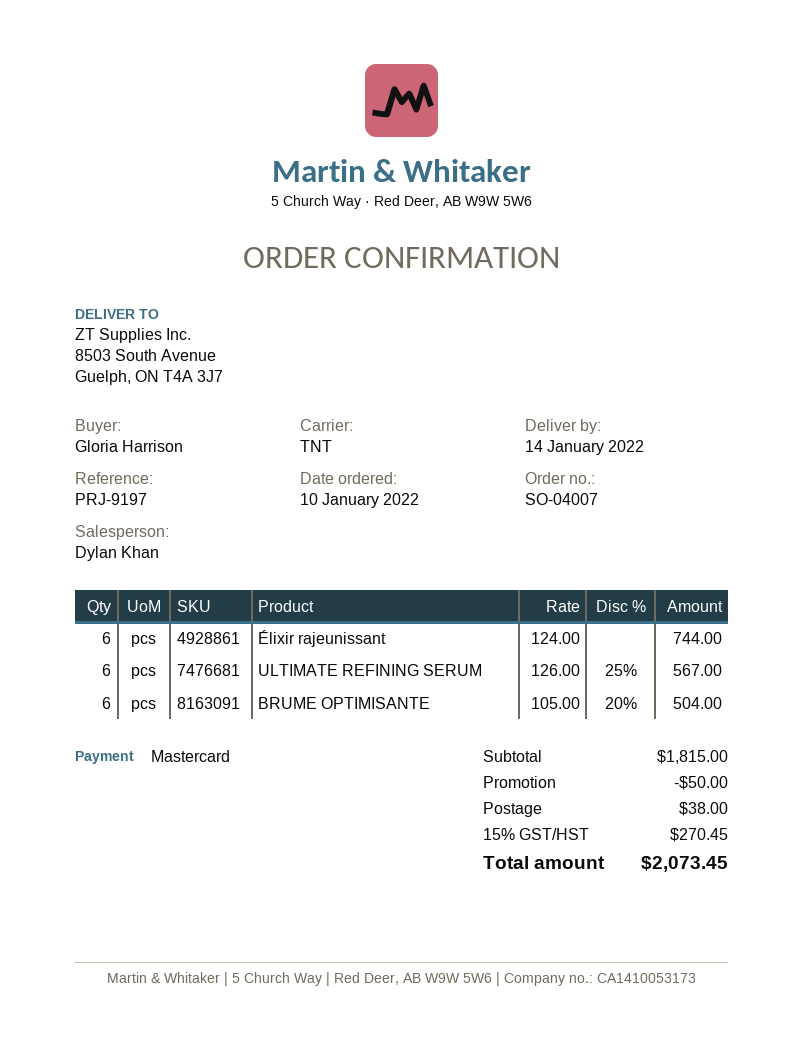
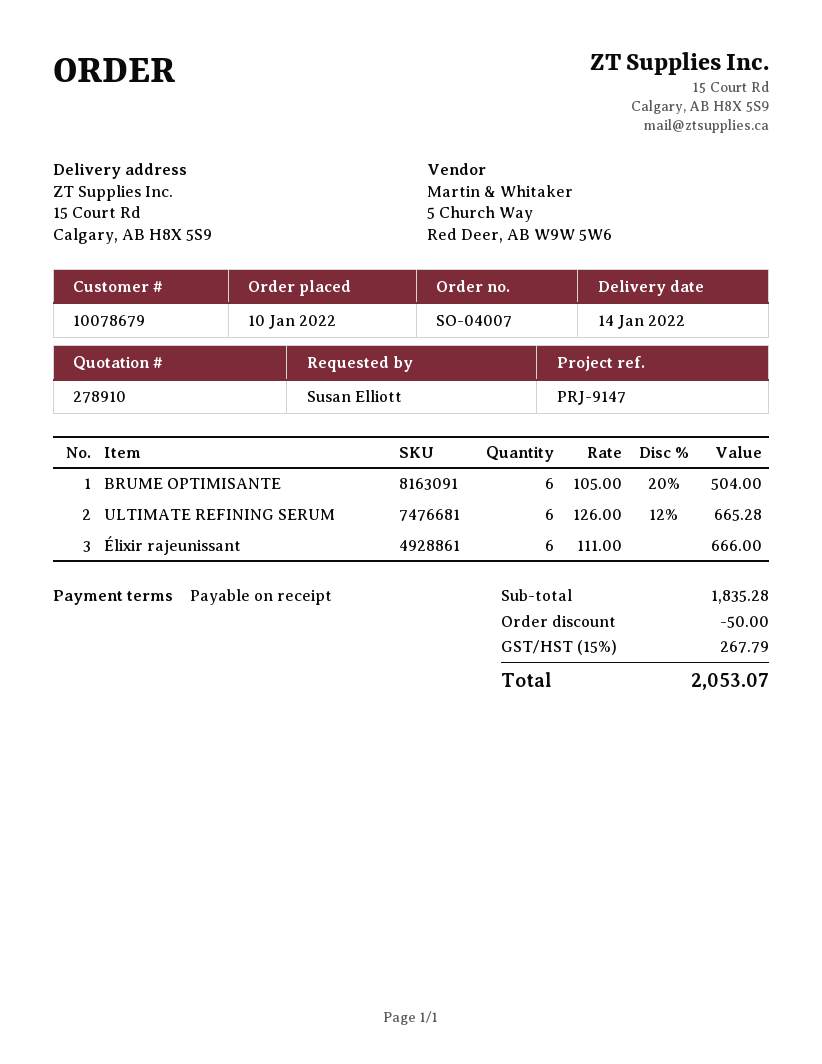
reference: PRJ-9197 -> PRJ-9147
ordered by: Gloria Harrison -> Susan Elliott
ship to: 8503 South Avenue, Guelph, ON T4A 3J7 -> 15 Court Rd, Calgary, AB H8X 5S9
Élixir rajeunissant: 6 x 124.00 = 744.00 -> 6 x 111.00 = 666.00
ULTIMATE REFINING SERUM: 6 x 126.00 - 25% = 567.00 -> 6 x 126.00 - 12% = 665.28
subtotal: 1815.00 -> 1835.28
shipping: 38.00 -> none
tax: 15% = 270.45 -> 15% = 267.79
total: 2073.45 -> 2053.07

